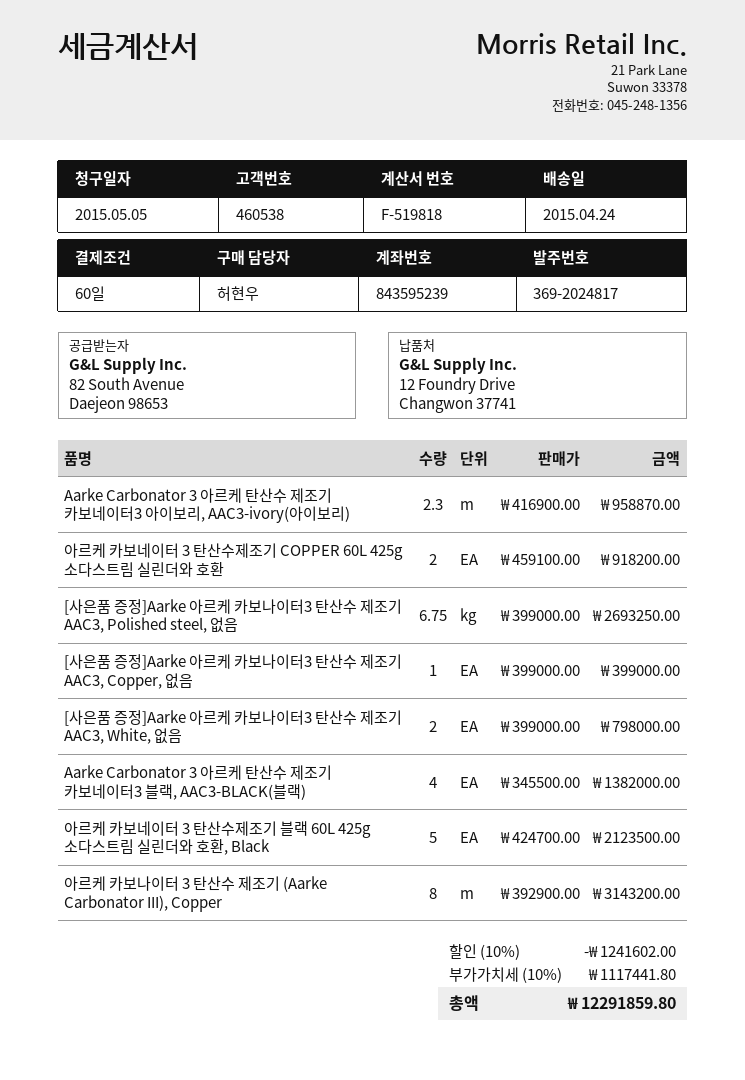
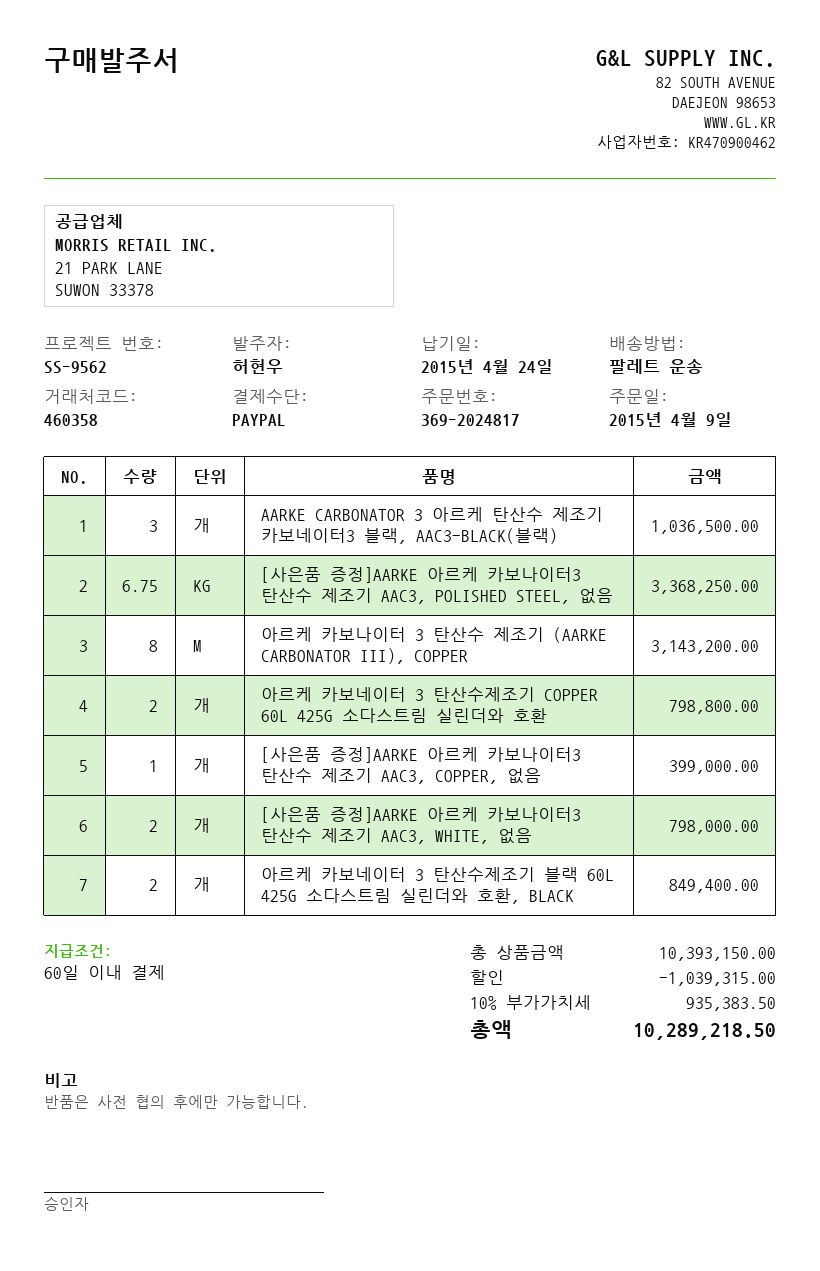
customer number: 460538 -> 460358
Aarke Carbonator 3 아르케 탄산수 제조기 카보네이터3 아이보리, AAC3-ivory(아이보리): 2.3 for 958870.00 -> none
아르케 카보네이터 3 탄산수제조기 COPPER 60L 425g 소다스트림 실린더와 호환: 2 for 918200.00 -> 2 for 798800.00
[사은품 증정]Aarke 아르케 카보나이터3 탄산수 제조기 AAC3, Polished steel, 없음: 6.75 for 2693250.00 -> 6.75 for 3368250.00
Aarke Carbonator 3 아르케 탄산수 제조기 카보네이터3 블랙, AAC3-BLACK(블랙): 4 for 1382000.00 -> 3 for 1036500.00
아르케 카보네이터 3 탄산수제조기 블랙 60L 425g 소다스트림 실린더와 호환, Black: 5 for 2123500.00 -> 2 for 849400.00
discount: 1241602.00 -> 1039315.00
tax: 10% = 1117441.80 -> 10% = 935383.50
total: 12291859.80 -> 10289218.50

